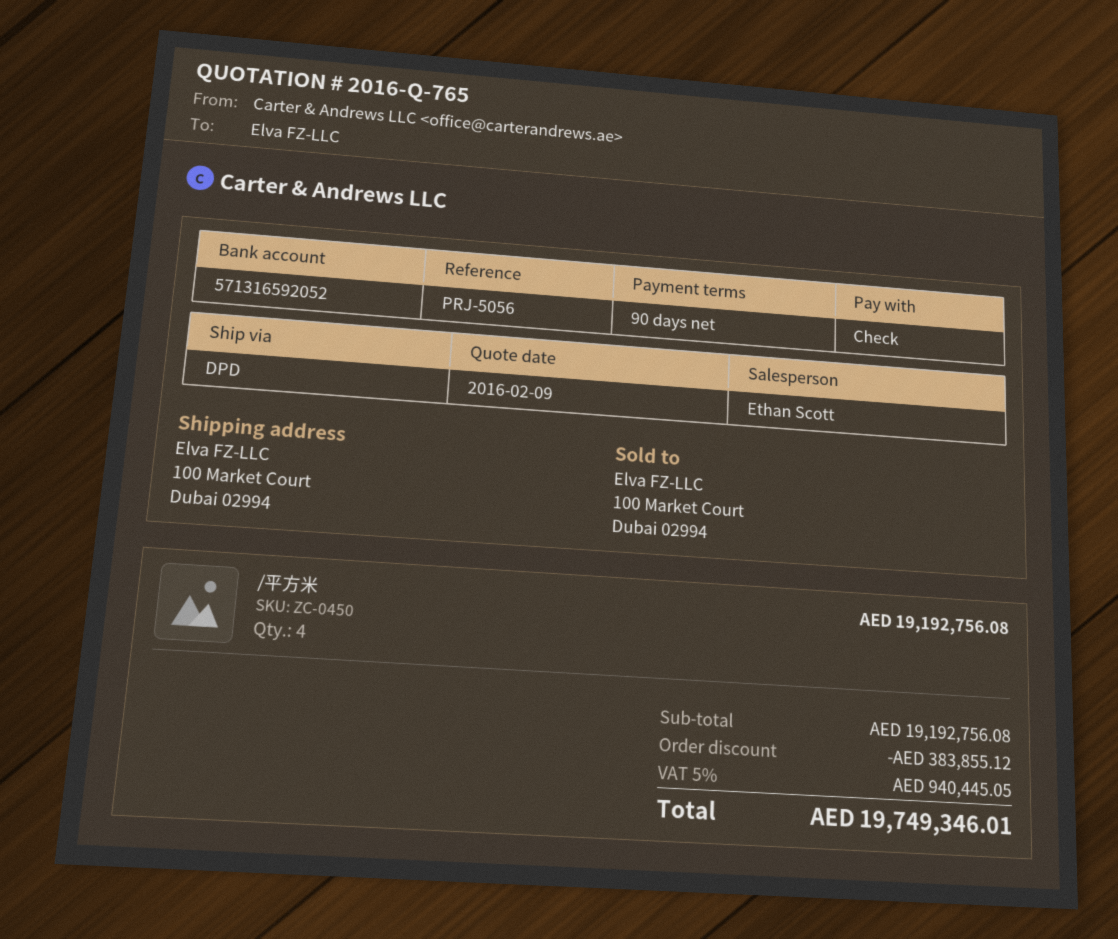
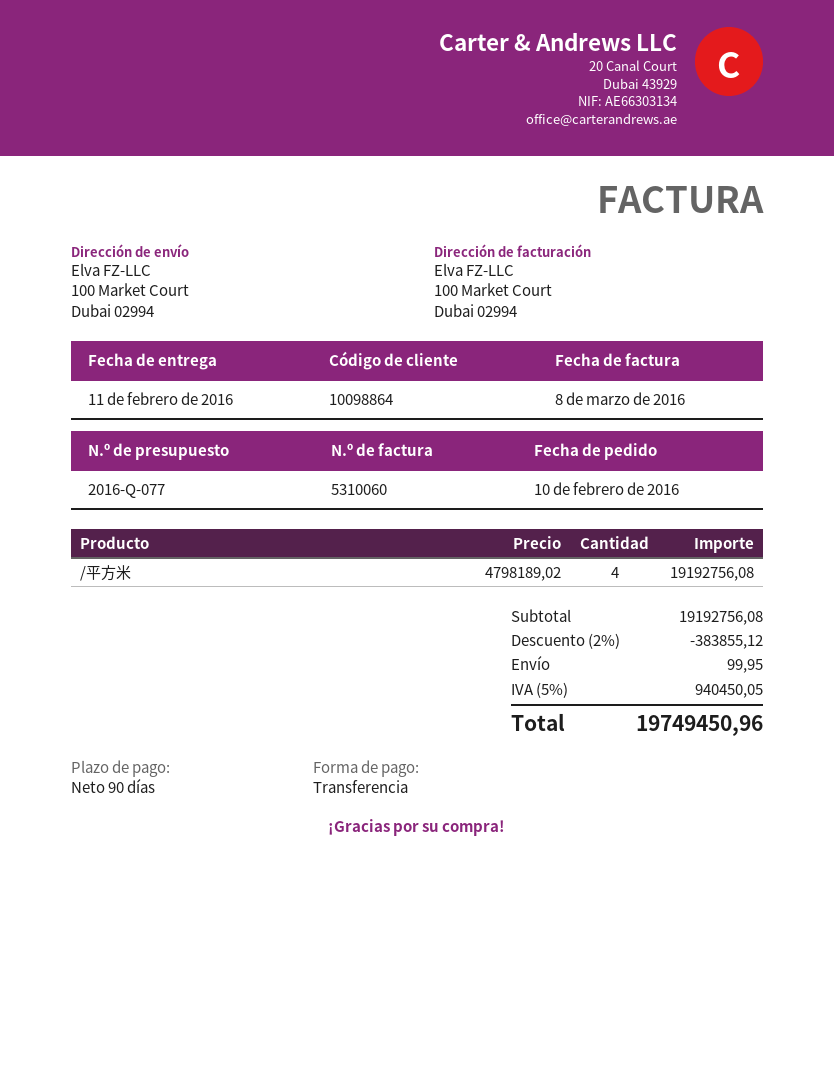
quote number: 2016-Q-765 -> 2016-Q-077
payment method: cheque -> bank transfer
shipping: none -> 99.95
tax: 5% = 940445.05 -> 5% = 940450.05
total: 19749346.01 -> 19749450.96

